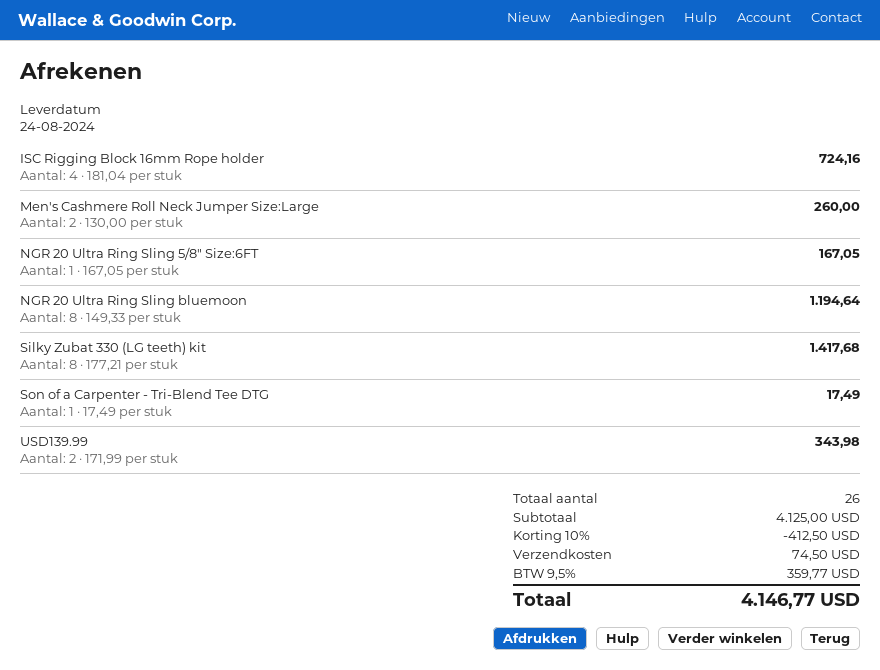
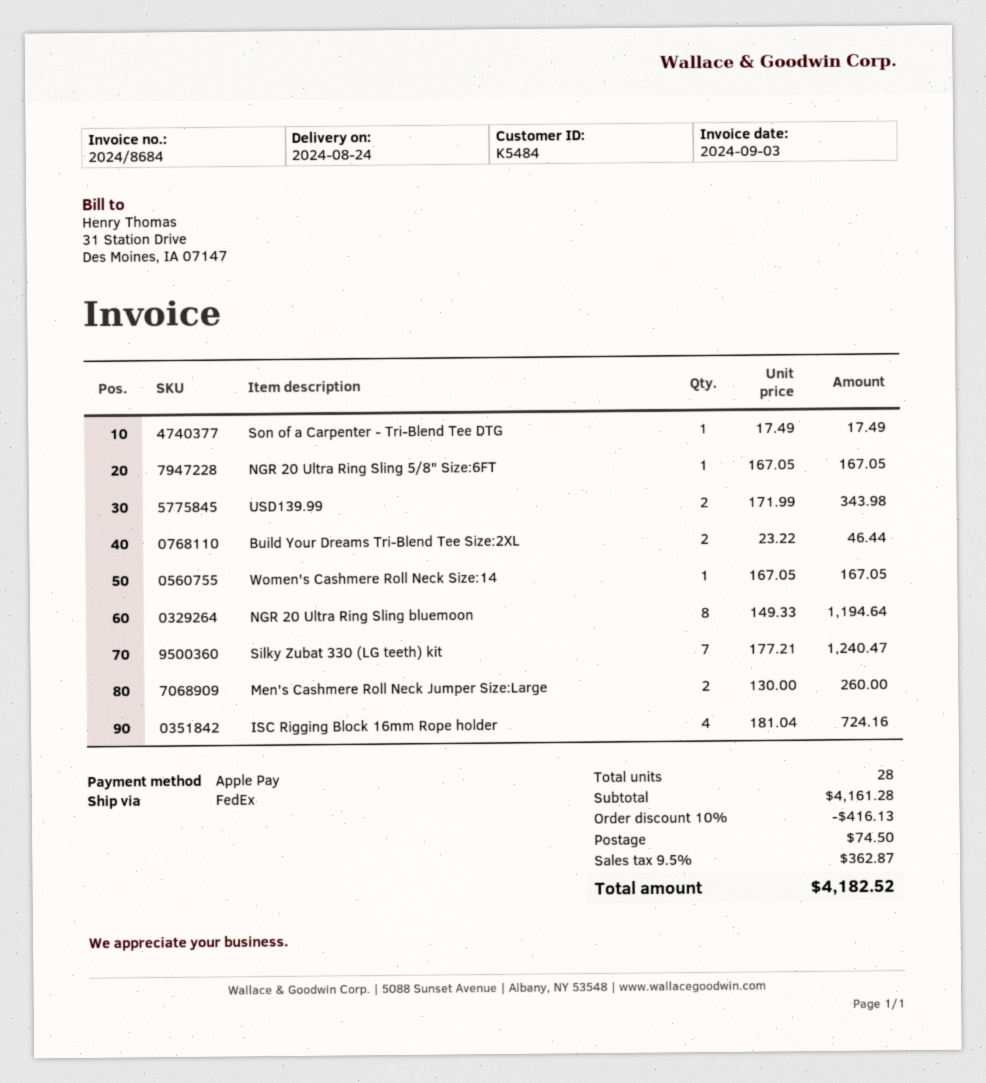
Silky Zubat 330 (LG teeth) kit: 8 x 177.21 = 1417.68 -> 7 x 177.21 = 1240.47
Build Your Dreams Tri-Blend Tee Size:2XL: none -> 2 x 23.22 = 46.44
Women's Cashmere Roll Neck Size:14: none -> 1 x 167.05 = 167.05
total quantity: 26 -> 28
subtotal: 4125.00 -> 4161.28
discount: 10% = 412.50 -> 10% = 416.13
tax: 9.5% = 359.77 -> 9.5% = 362.87
total: 4146.77 -> 4182.52

